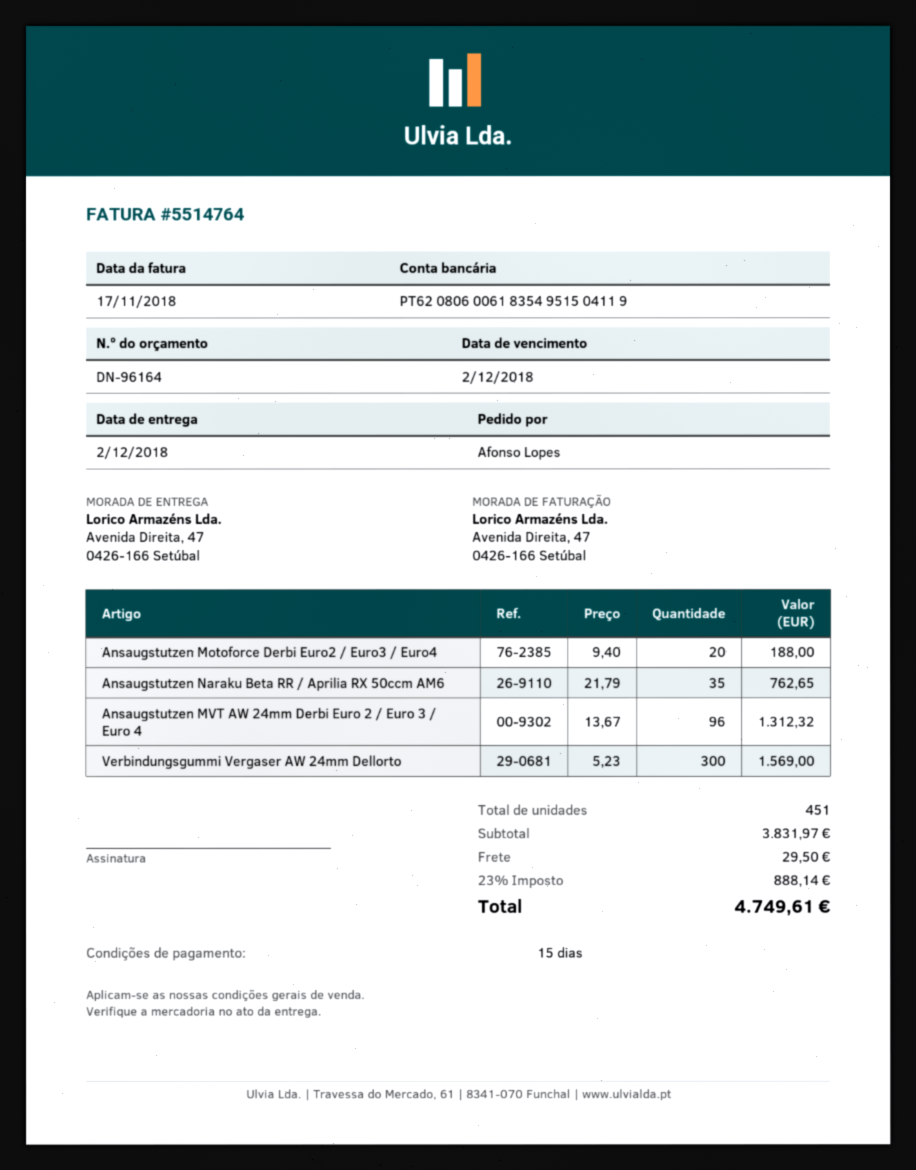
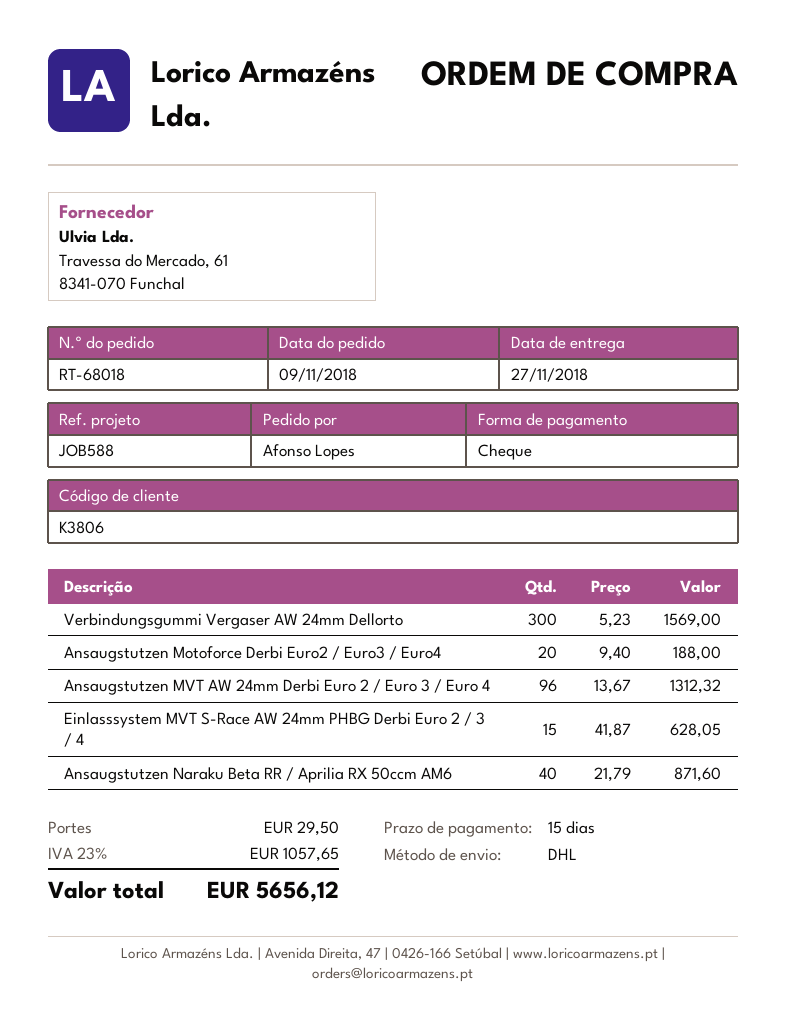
delivery date: 2018-12-02 -> 2018-11-27
Ansaugstutzen Naraku Beta RR / Aprilia RX 50ccm AM6: 35 x 21.79 = 762.65 -> 40 x 21.79 = 871.60
Einlasssystem MVT S-Race AW 24mm PHBG Derbi Euro 2 / 3 / 4: none -> 15 x 41.87 = 628.05
tax: 23% = 888.14 -> 23% = 1057.65
total: 4749.61 -> 5656.12

